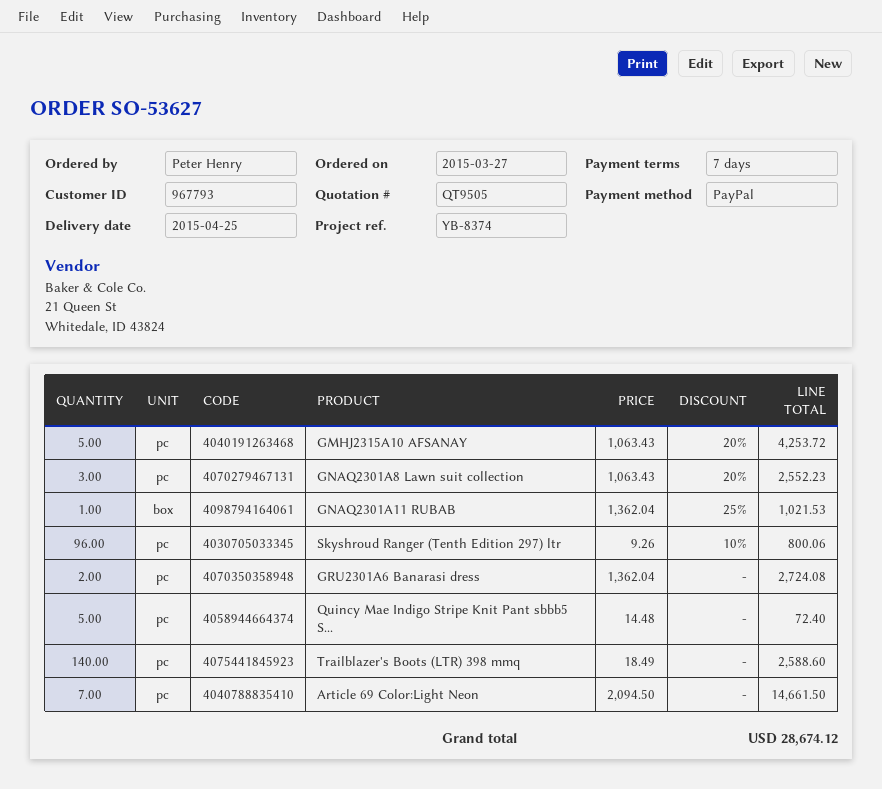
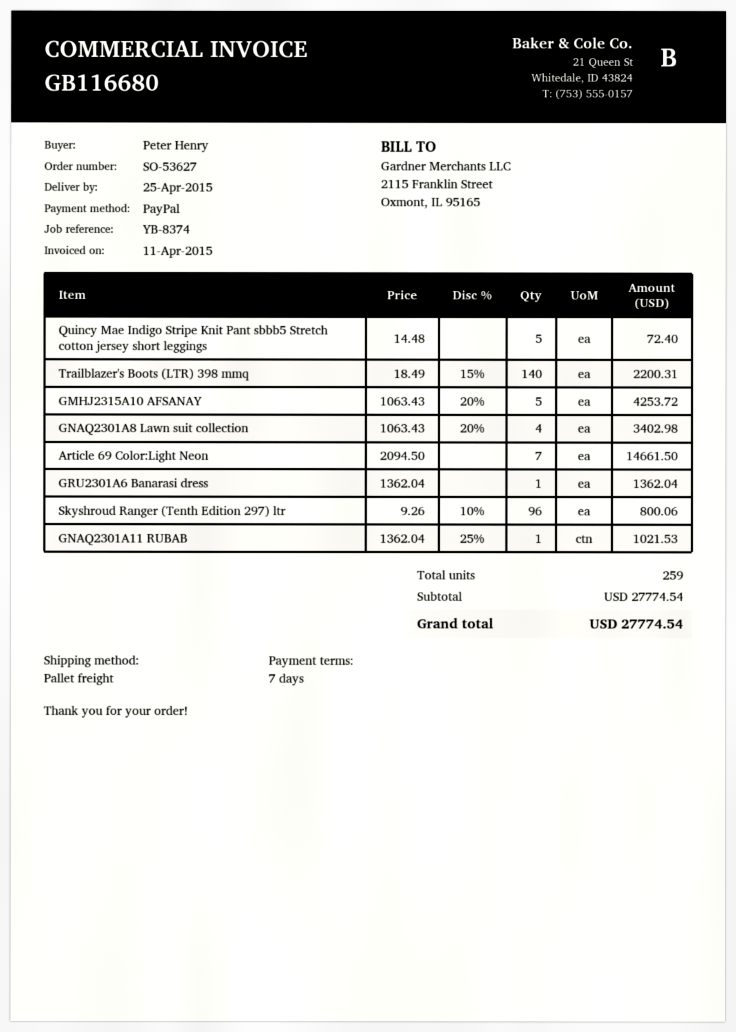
GNAQ2301A8 Lawn suit collection: 3 x 1063.43 - 20% = 2552.23 -> 4 x 1063.43 - 20% = 3402.98
GRU2301A6 Banarasi dress: 2 x 1362.04 = 2724.08 -> 1 x 1362.04 = 1362.04
Trailblazer's Boots (LTR) 398 mmq: 140 x 18.49 = 2588.60 -> 140 x 18.49 - 15% = 2200.31
total: 28674.12 -> 27774.54

